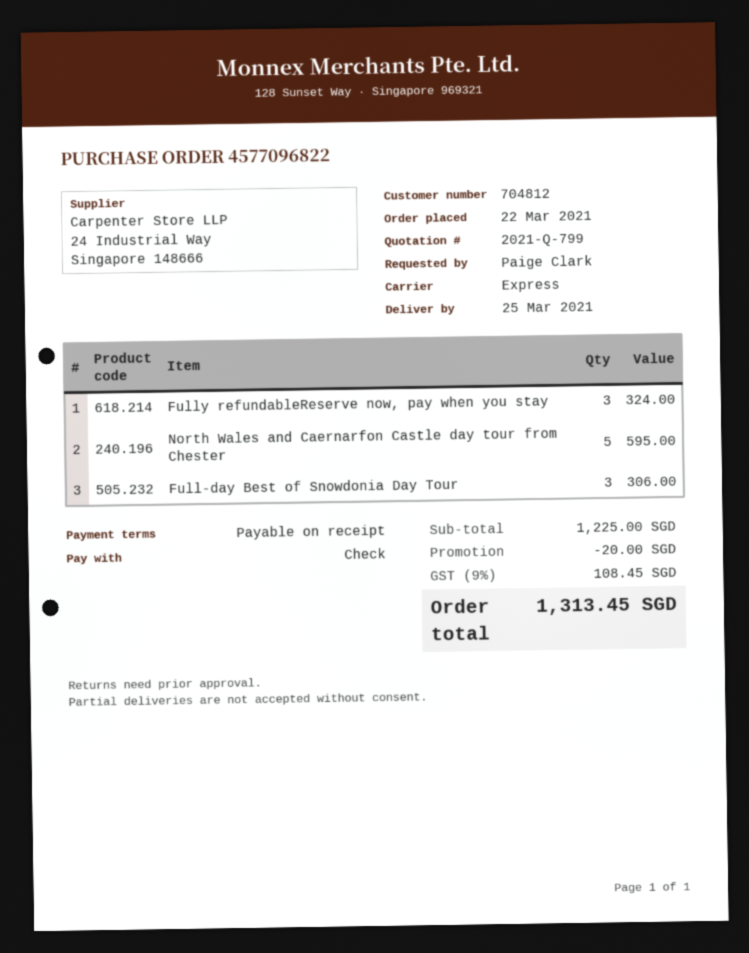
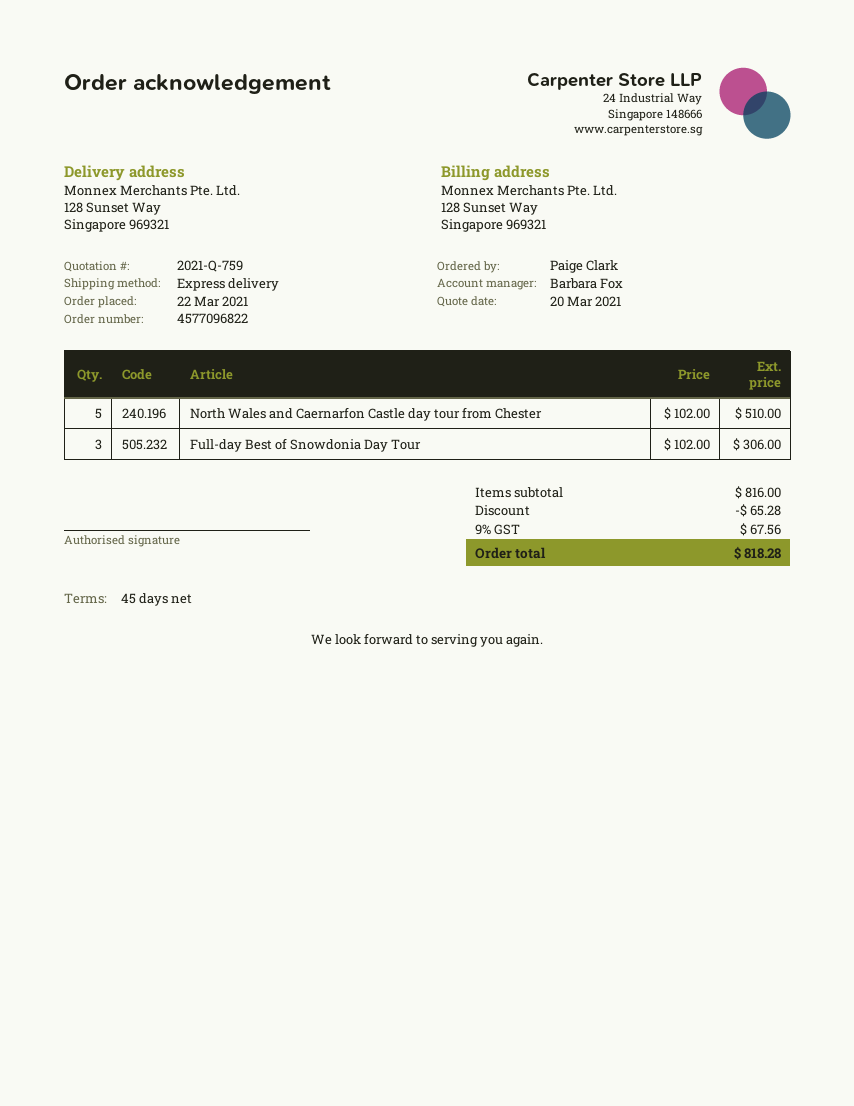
quote number: 2021-Q-799 -> 2021-Q-759
payment terms: on receipt -> 45 days
Fully refundableReserve now, pay when you stay: 3 for 324.00 -> none
North Wales and Caernarfon Castle day tour from Chester: 5 for 595.00 -> 5 for 510.00
subtotal: 1225.00 -> 816.00
discount: 20.00 -> 65.28
tax: 9% = 108.45 -> 9% = 67.56
total: 1313.45 -> 818.28

